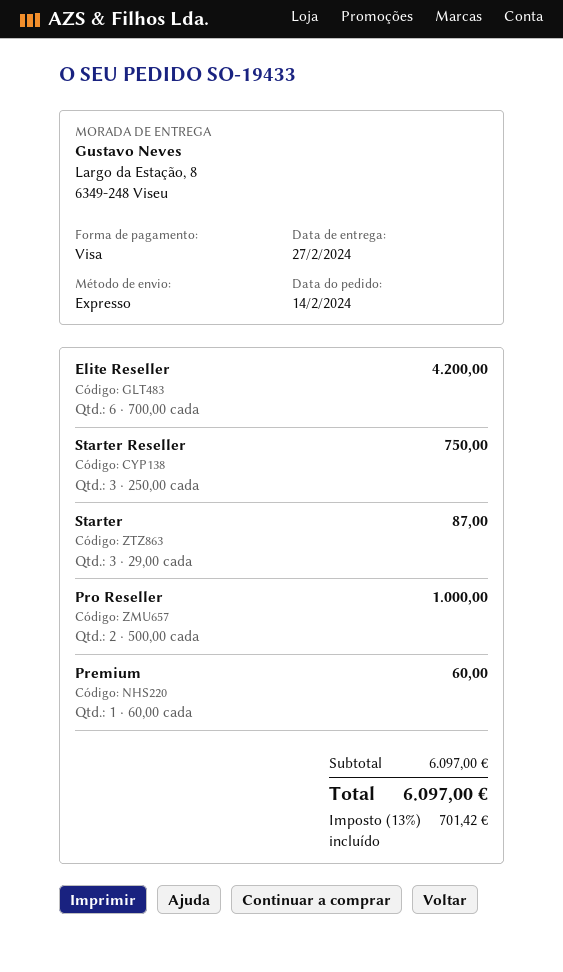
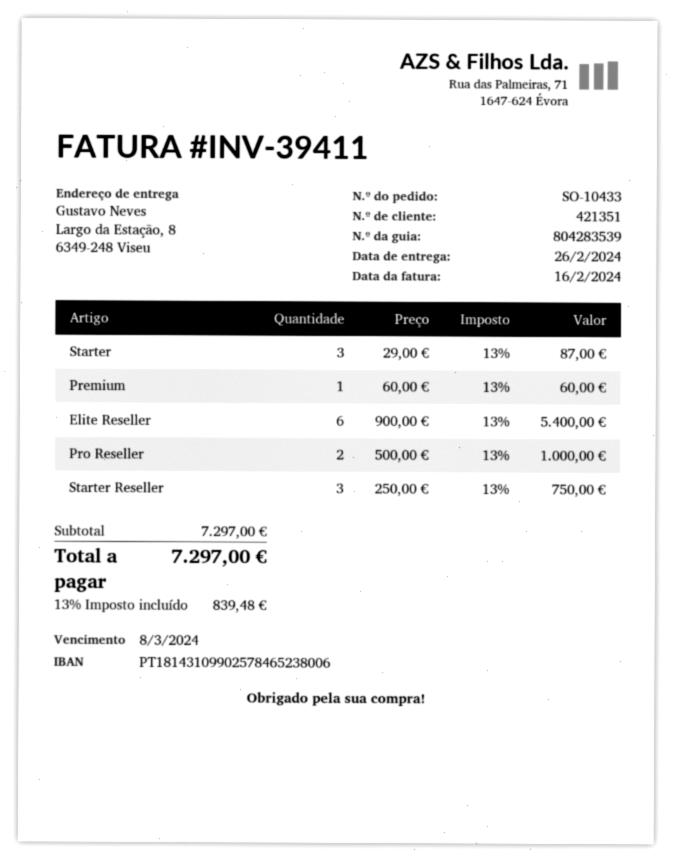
order number: SO-19433 -> SO-10433
delivery date: 2024-02-27 -> 2024-02-26
Elite Reseller: 6 x 700.00 = 4200.00 -> 6 x 900.00 = 5400.00
subtotal: 6097.00 -> 7297.00
tax: 13% = 701.42 -> 13% = 839.48
total: 6097.00 -> 7297.00

